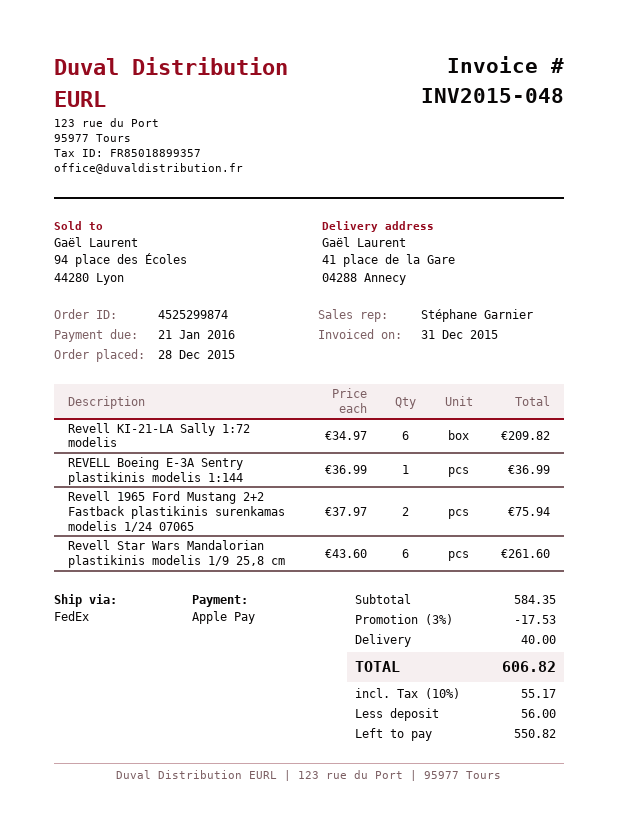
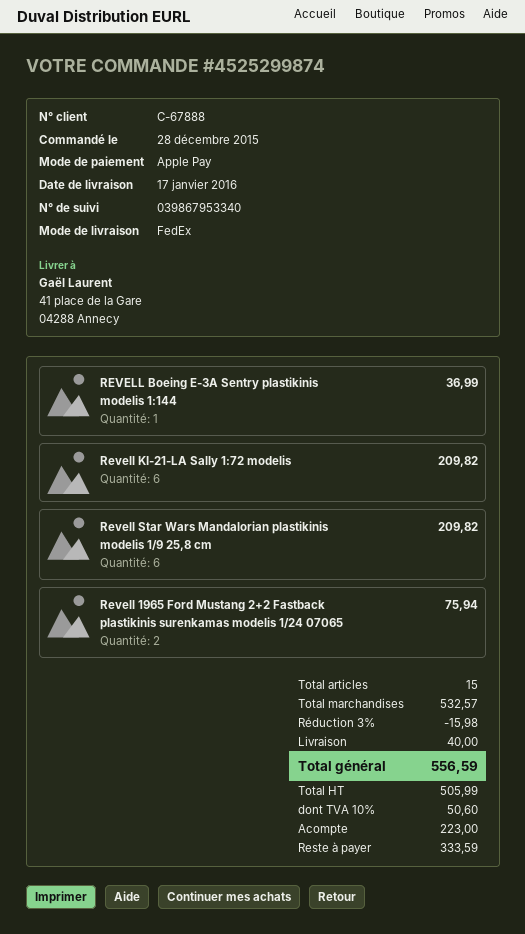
Revell Star Wars Mandalorian plastikinis modelis 1/9 25,8 cm: 6 for 261.60 -> 6 for 209.82
subtotal: 584.35 -> 532.57
discount: 3% = 17.53 -> 3% = 15.98
tax: 10% = 55.17 -> 10% = 50.60
total: 606.82 -> 556.59
deposit: 56.00 -> 223.00
balance: 550.82 -> 333.59

